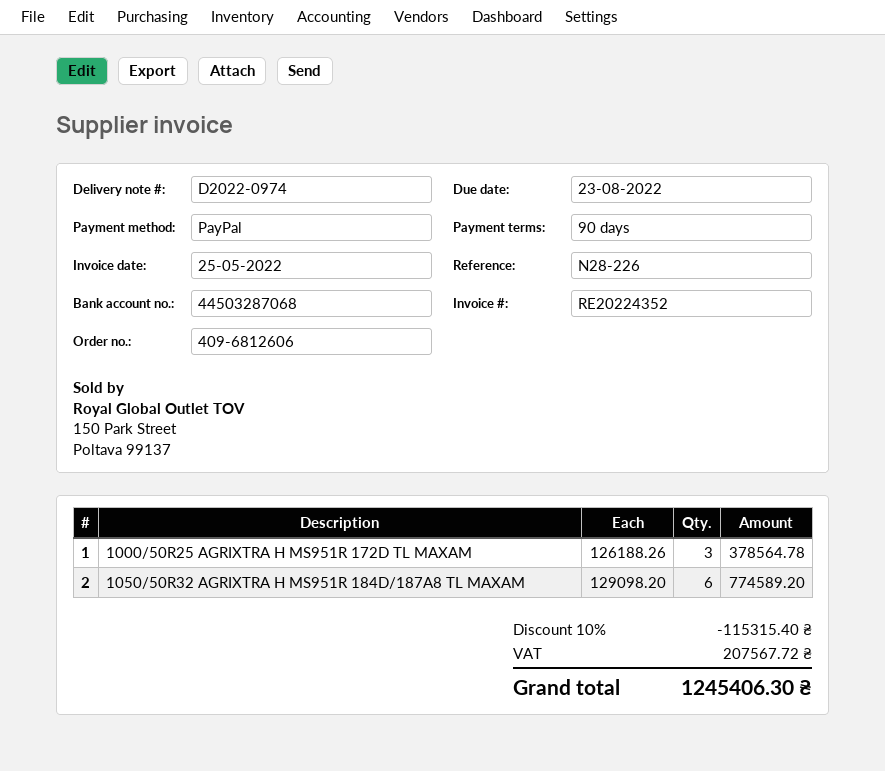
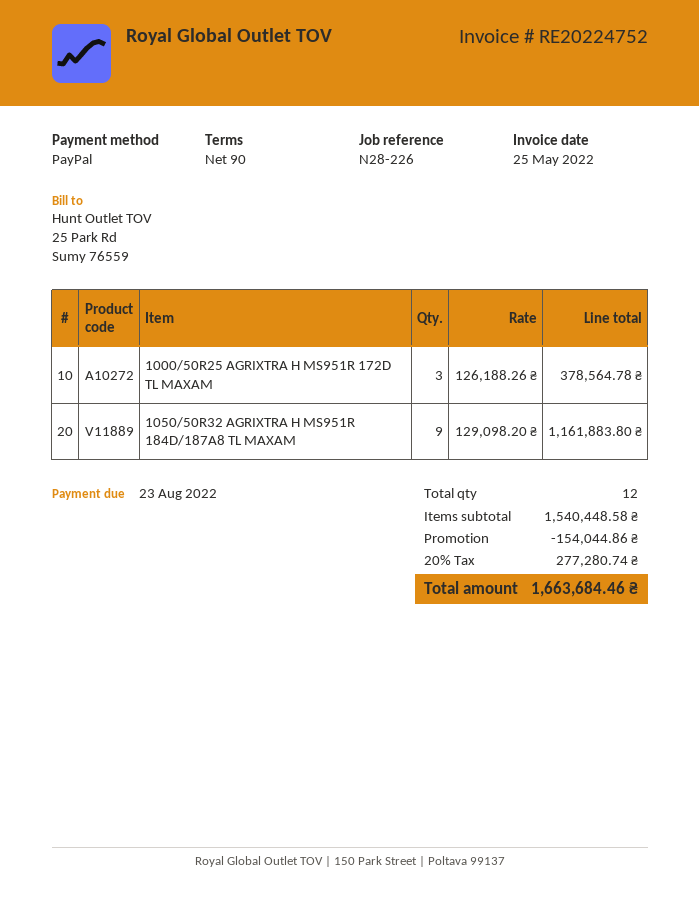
invoice number: RE20224352 -> RE20224752
1050/50R32 AGRIXTRA H MS951R 184D/187A8 TL MAXAM: 6 x 129098.20 = 774589.20 -> 9 x 129098.20 = 1161883.80
discount: 115315.40 -> 154044.86
tax: 207567.72 -> 277280.74
total: 1245406.30 -> 1663684.46

